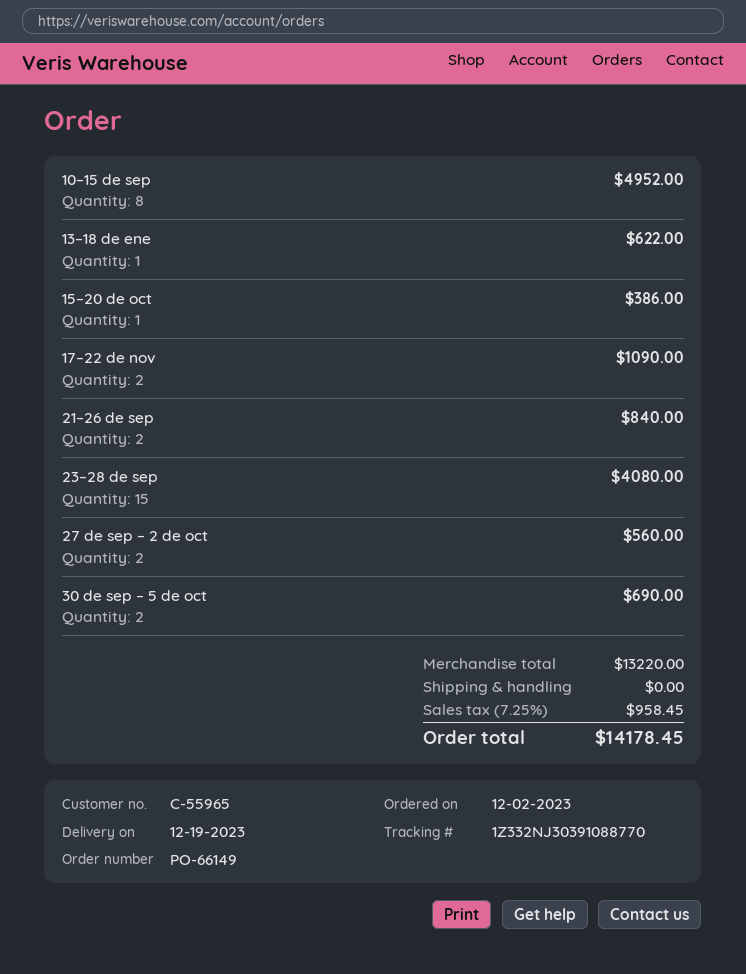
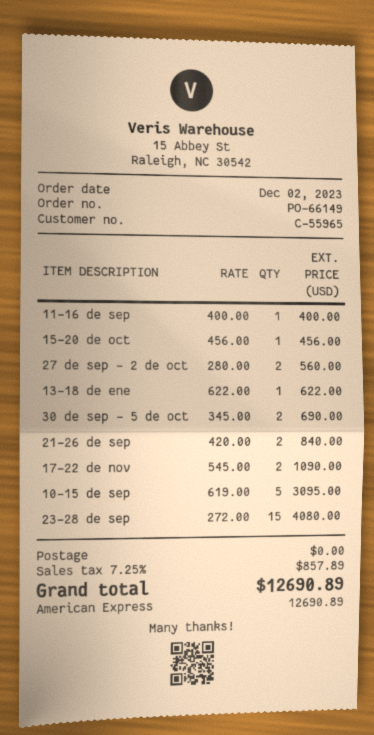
10–15 de sep: 8 for 4952.00 -> 5 for 3095.00
15–20 de oct: 1 for 386.00 -> 1 for 456.00
11–16 de sep: none -> 1 for 400.00
tax: 7.25% = 958.45 -> 7.25% = 857.89
total: 14178.45 -> 12690.89

